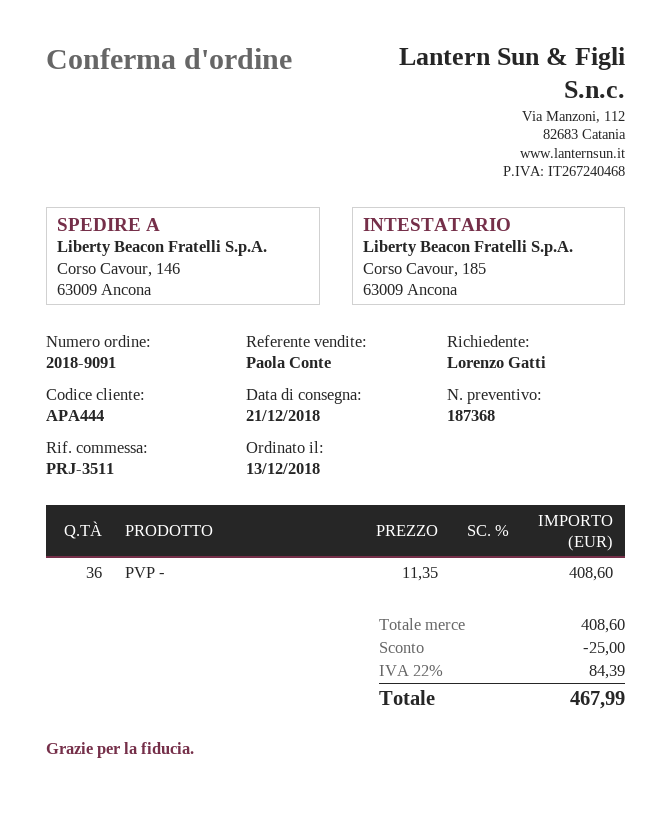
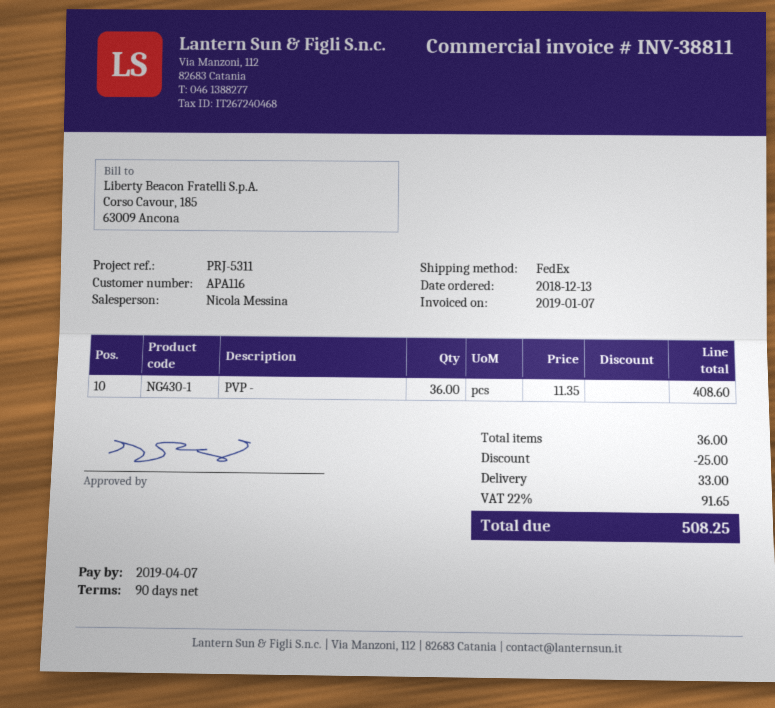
customer number: APA444 -> APA116
reference: PRJ-3511 -> PRJ-5311
sales rep: Paola Conte -> Nicola Messina
shipping: none -> 33.00
tax: 22% = 84.39 -> 22% = 91.65
total: 467.99 -> 508.25

